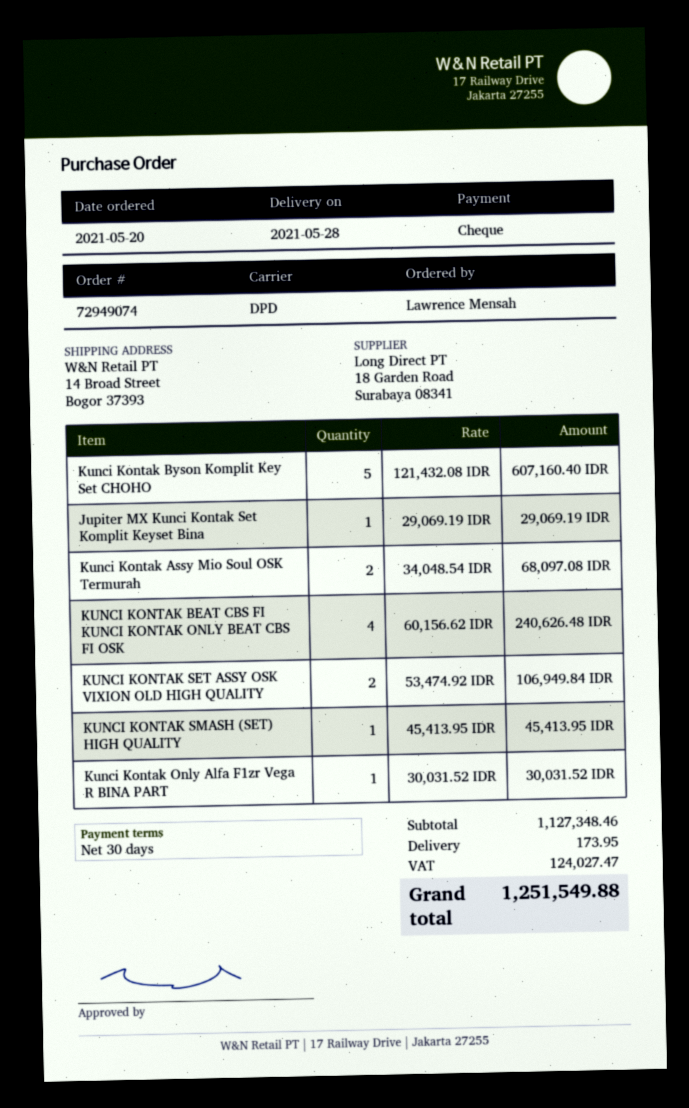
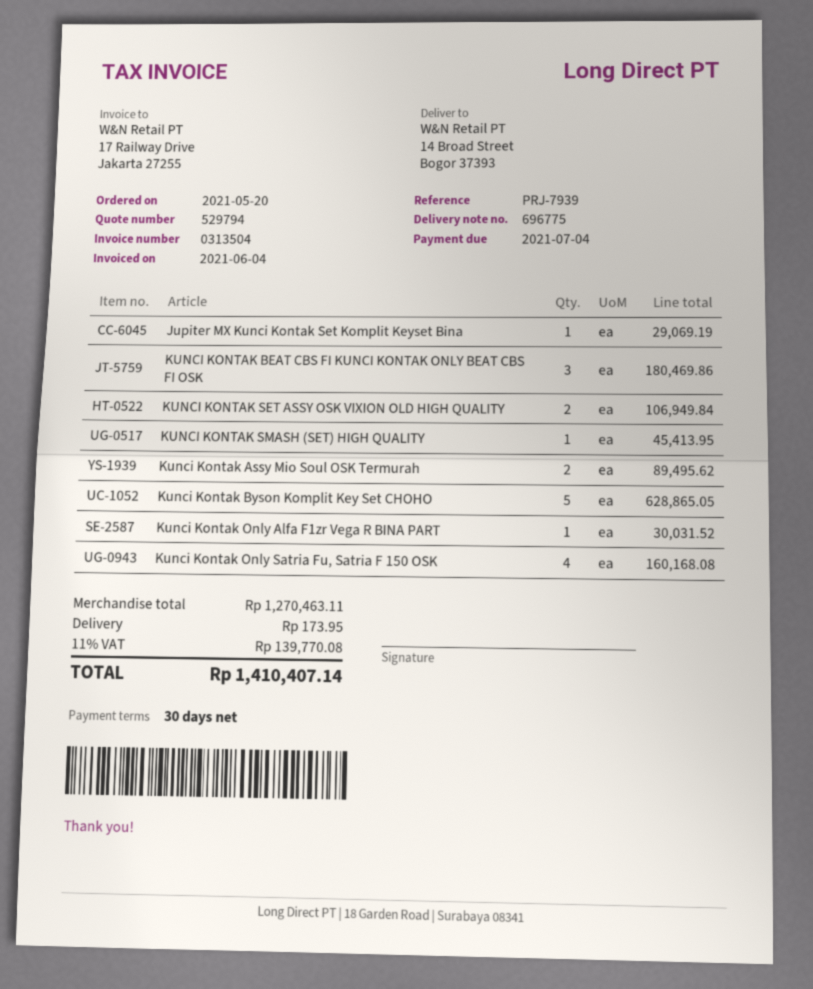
Kunci Kontak Byson Komplit Key Set CHOHO: 5 for 607160.40 -> 5 for 628865.05
Kunci Kontak Assy Mio Soul OSK Termurah: 2 for 68097.08 -> 2 for 89495.62
KUNCI KONTAK BEAT CBS FI KUNCI KONTAK ONLY BEAT CBS FI OSK: 4 for 240626.48 -> 3 for 180469.86
Kunci Kontak Only Satria Fu, Satria F 150 OSK: none -> 4 for 160168.08
subtotal: 1127348.46 -> 1270463.11
tax: 124027.47 -> 139770.08
total: 1251549.88 -> 1410407.14

